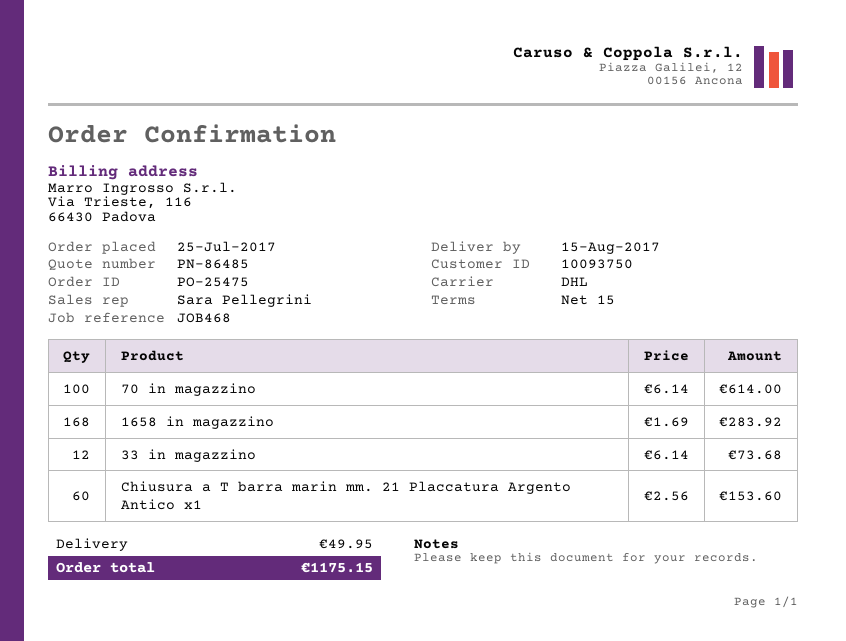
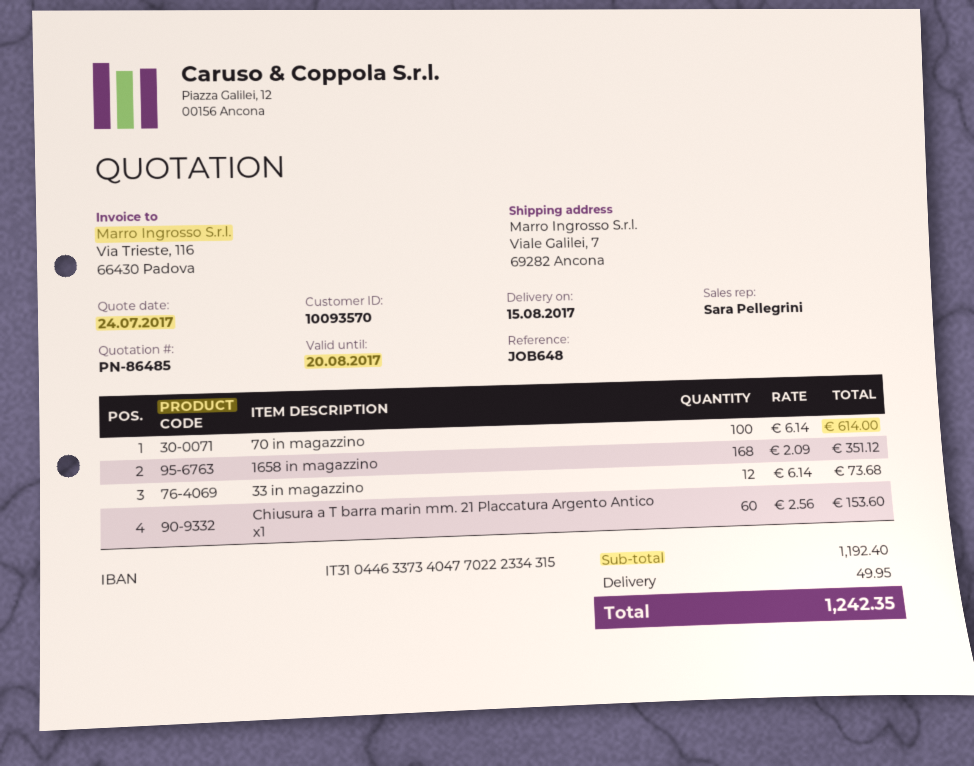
customer number: 10093750 -> 10093570
reference: JOB468 -> JOB648
1658 in magazzino: 168 x 1.69 = 283.92 -> 168 x 2.09 = 351.12
total: 1175.15 -> 1242.35

